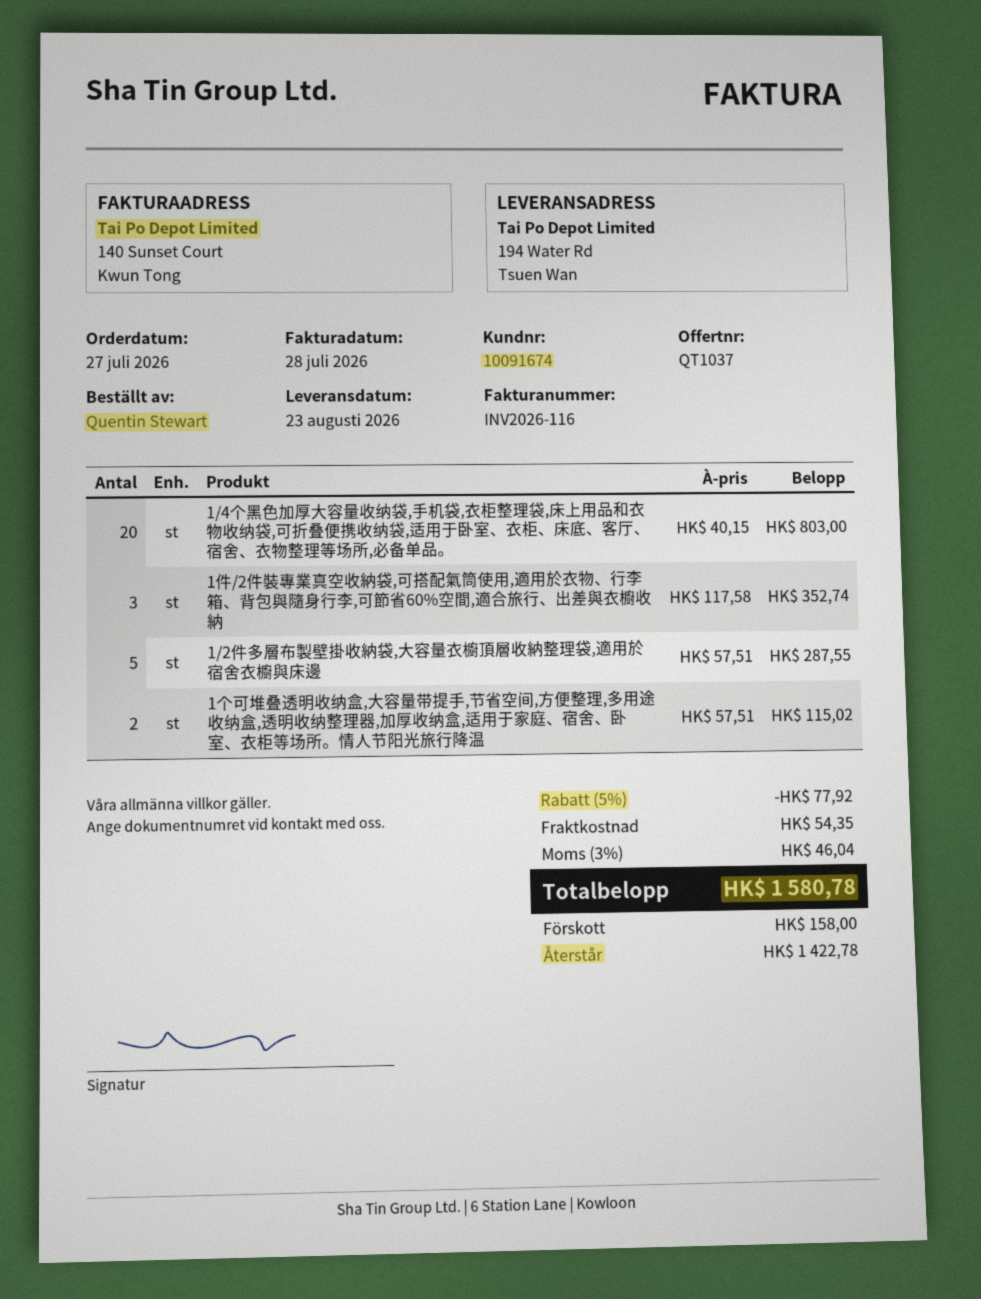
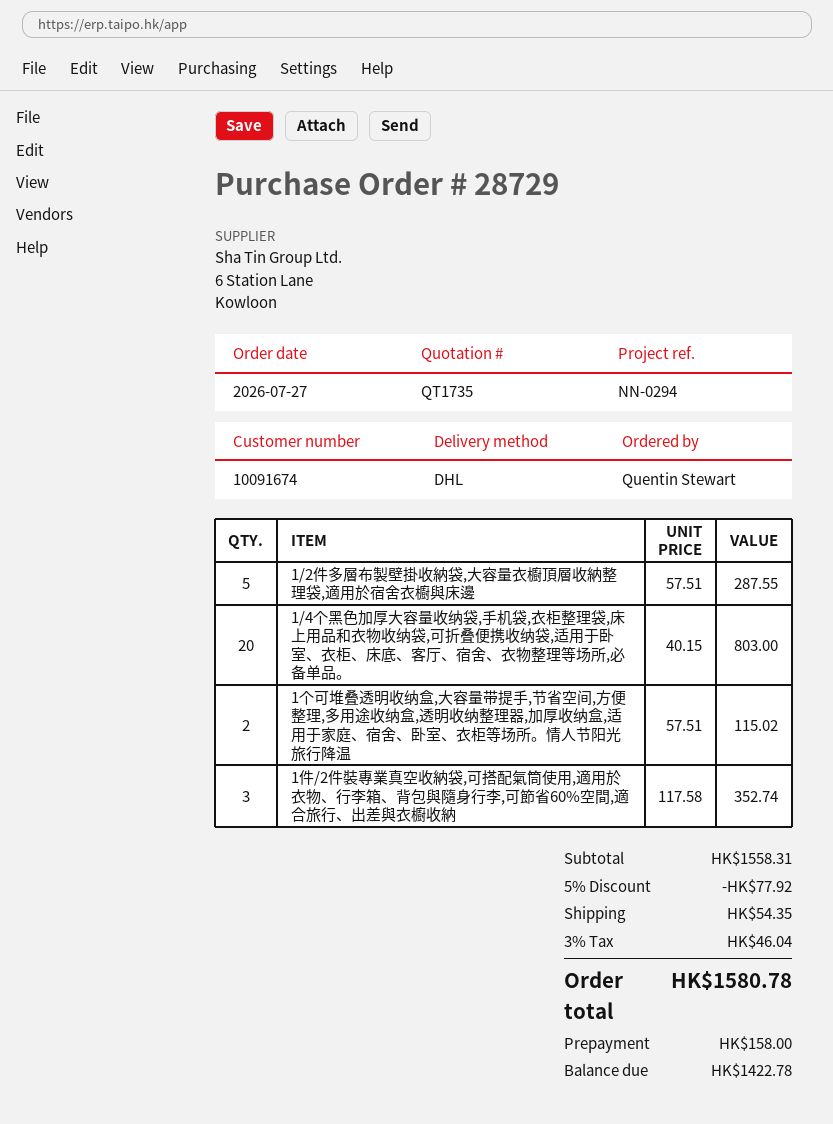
quote number: QT1037 -> QT1735

